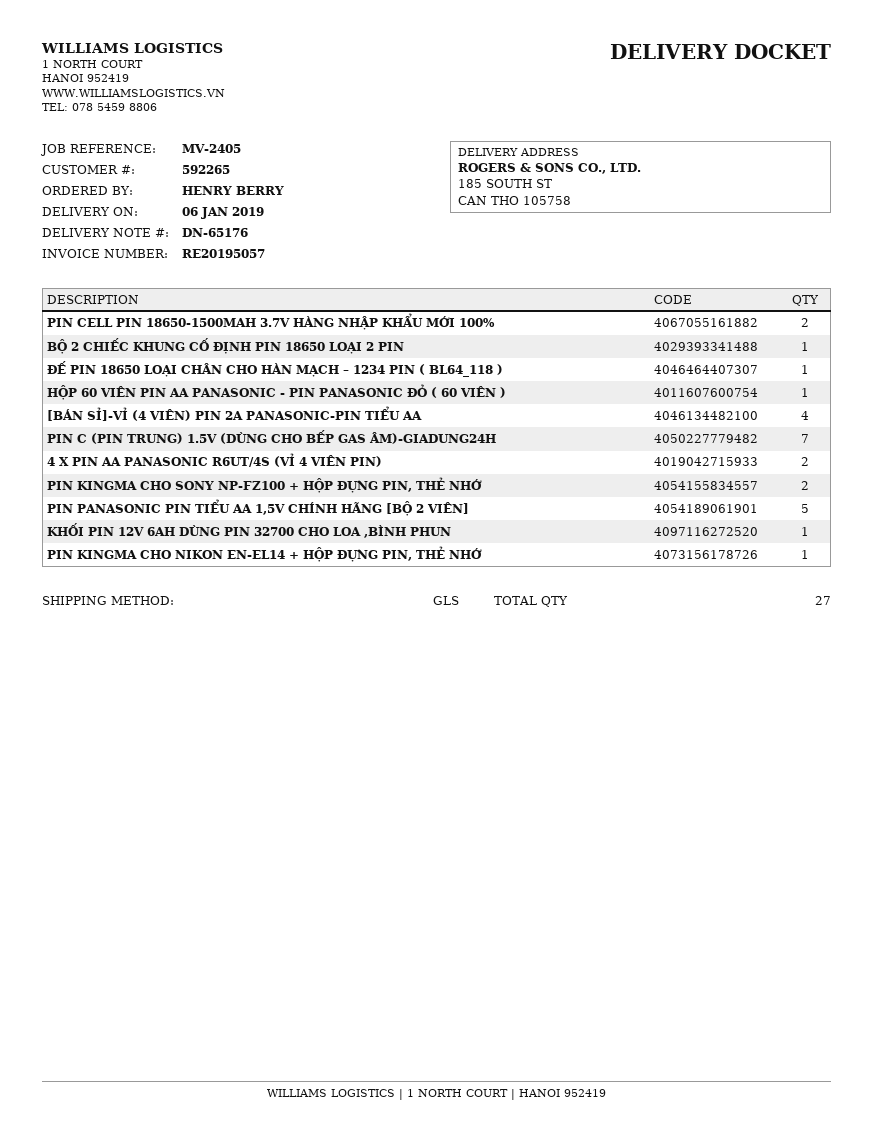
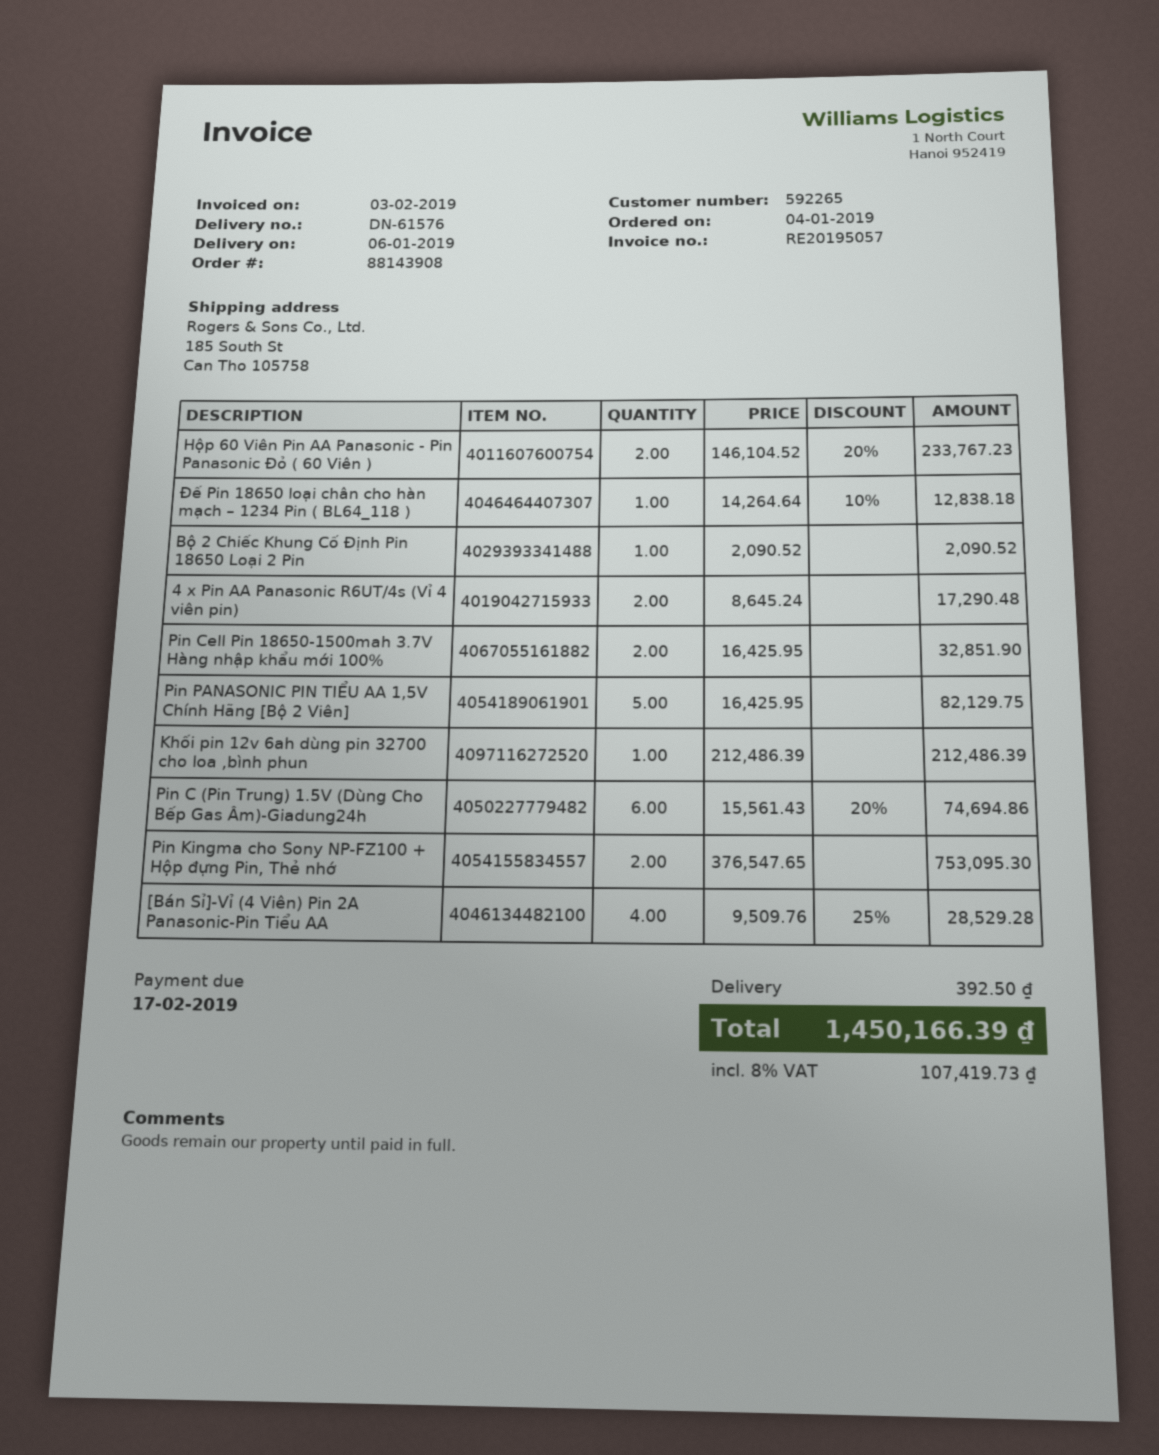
delivery note number: DN-65176 -> DN-61576
HỘP 60 VIÊN PIN AA PANASONIC - PIN PANASONIC ĐỎ ( 60 VIÊN ): 1 -> 2
PIN C (PIN TRUNG) 1.5V (DÙNG CHO BẾP GAS ÂM)-GIADUNG24H: 7 -> 6
PIN KINGMA CHO NIKON EN-EL14 + HỘP ĐỰNG PIN, THẺ NHỚ: 1 -> none

